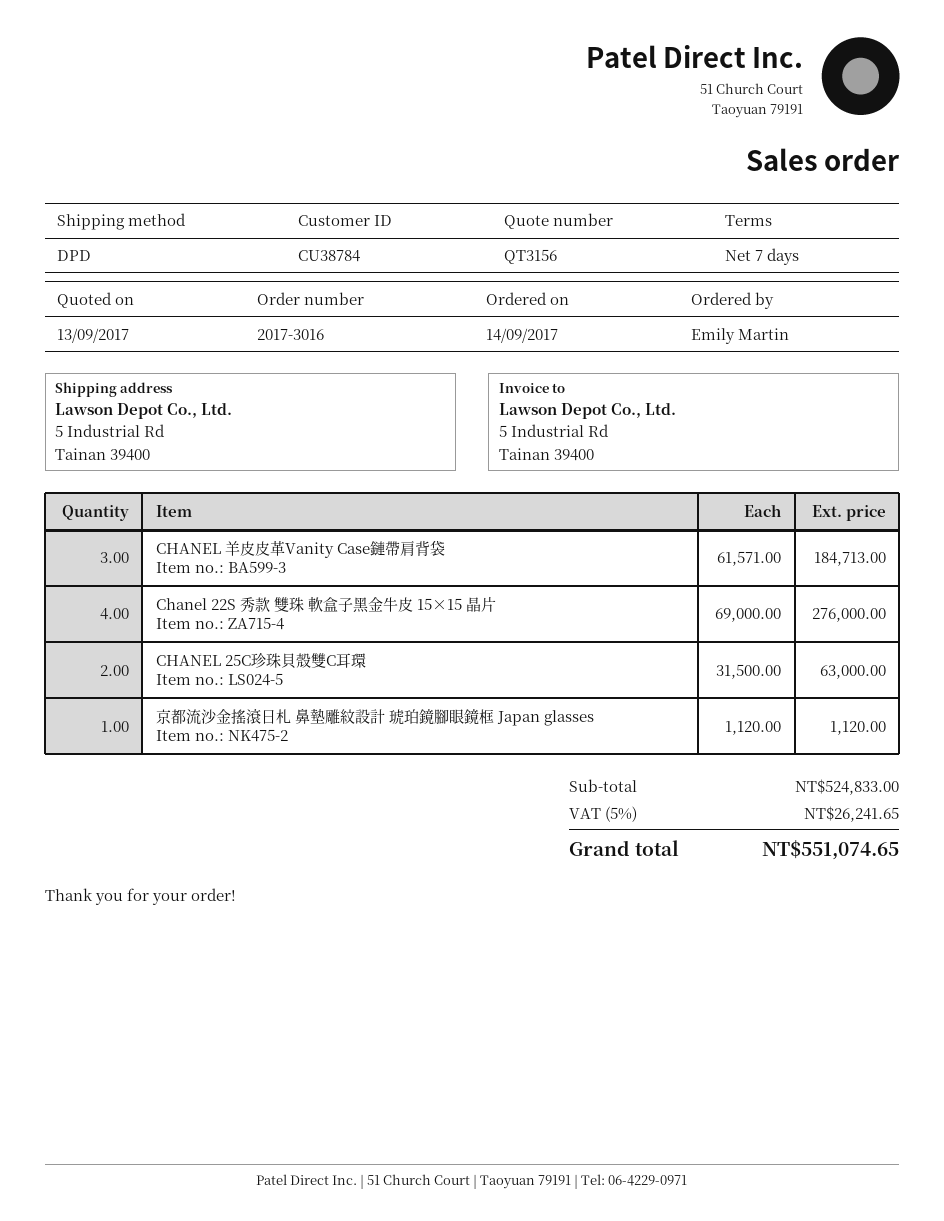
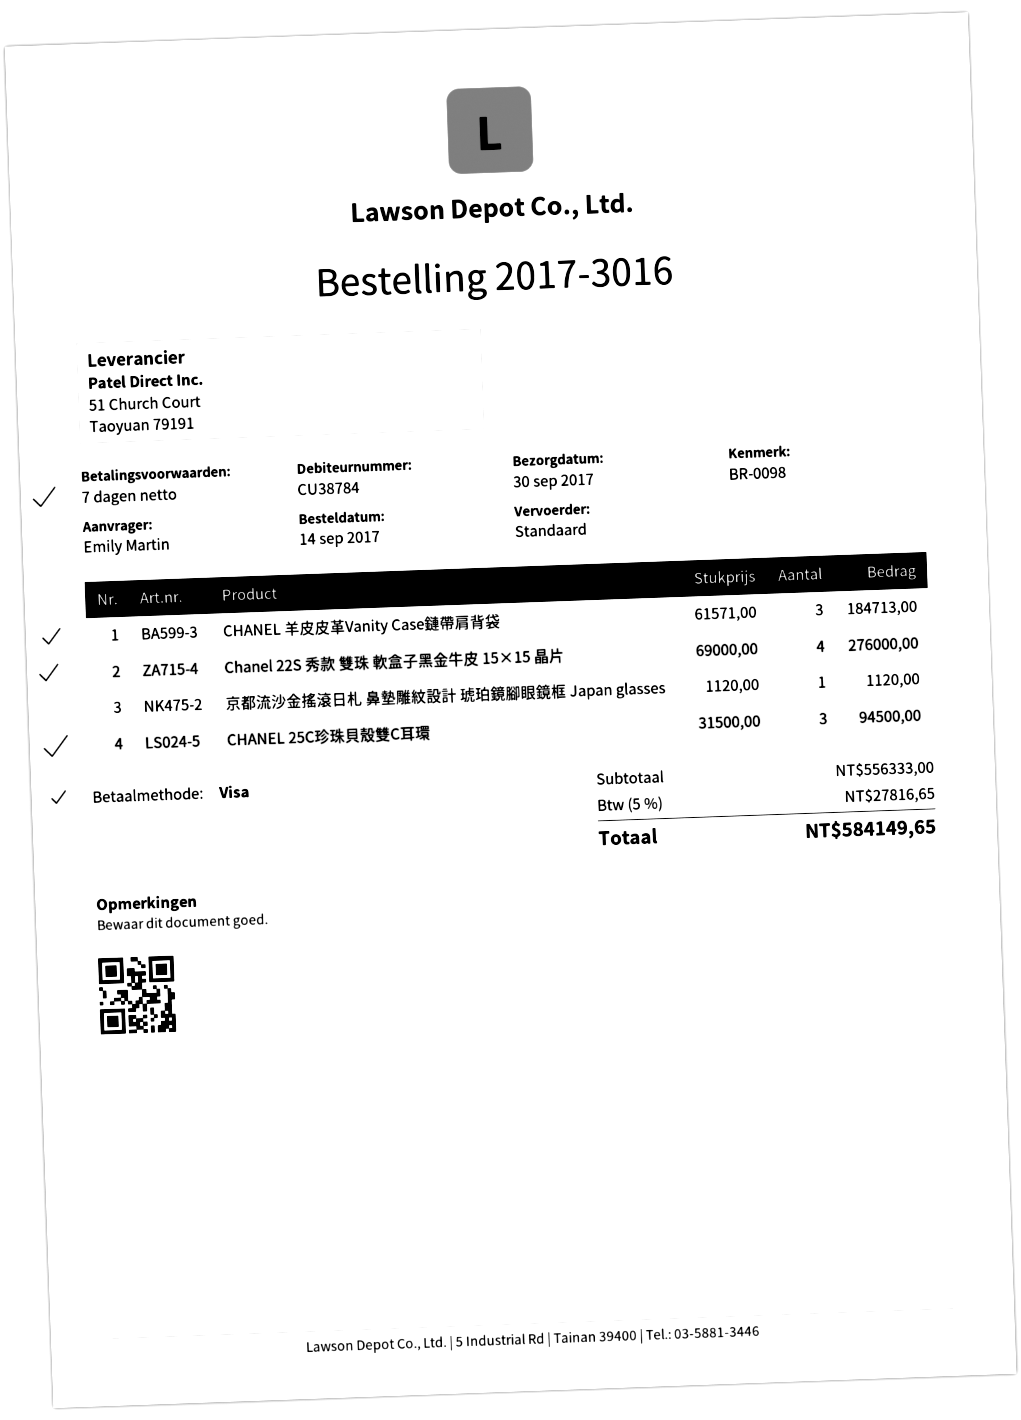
shipping method: DPD -> standard
CHANEL 25C珍珠貝殼雙C耳環: 2 x 31500.00 = 63000.00 -> 3 x 31500.00 = 94500.00
subtotal: 524833.00 -> 556333.00
tax: 5% = 26241.65 -> 5% = 27816.65
total: 551074.65 -> 584149.65

